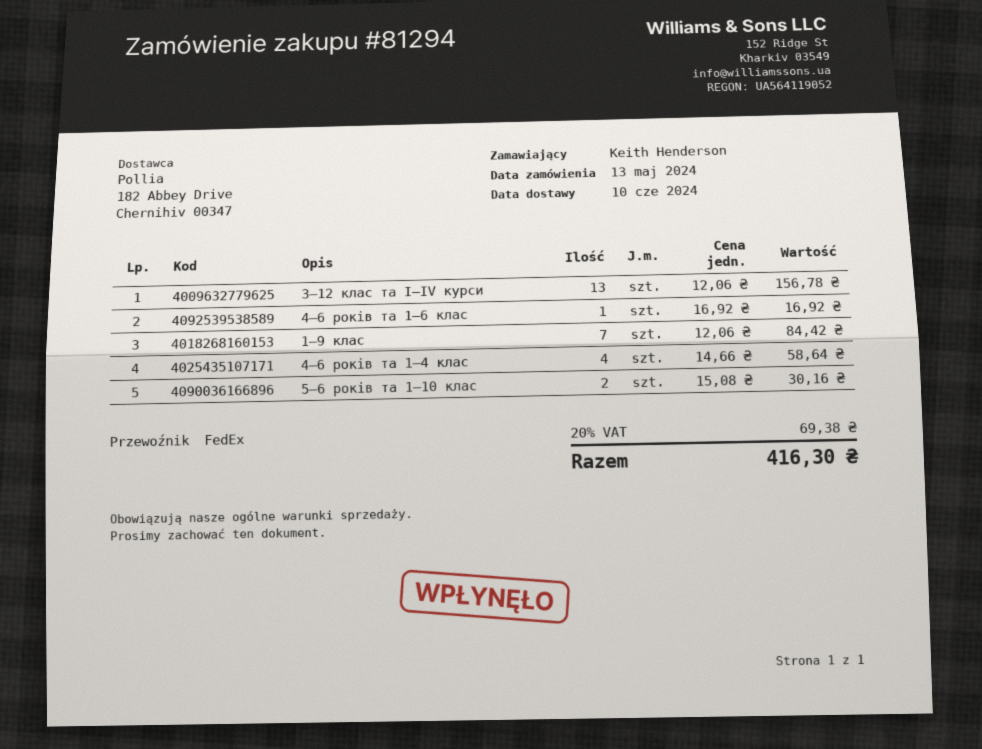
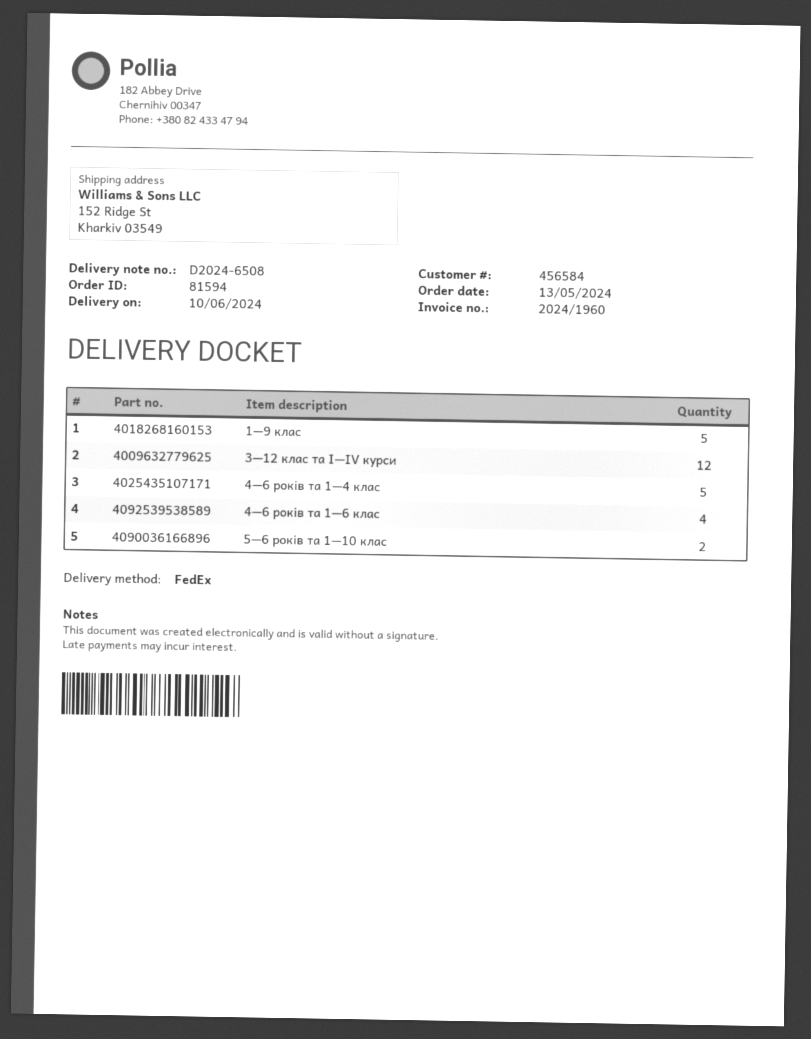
order number: 81294 -> 81594
3—12 клас та I—IV курси: 13 -> 12
4—6 років та 1—6 клас: 1 -> 4
1—9 клас: 7 -> 5
4—6 років та 1—4 клас: 4 -> 5

